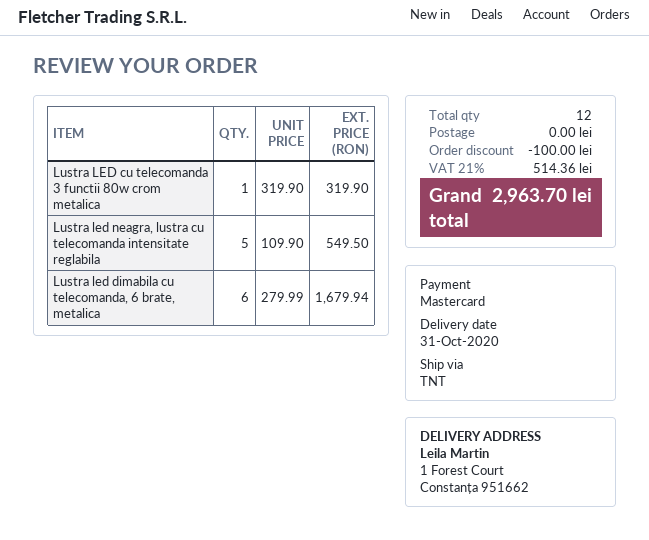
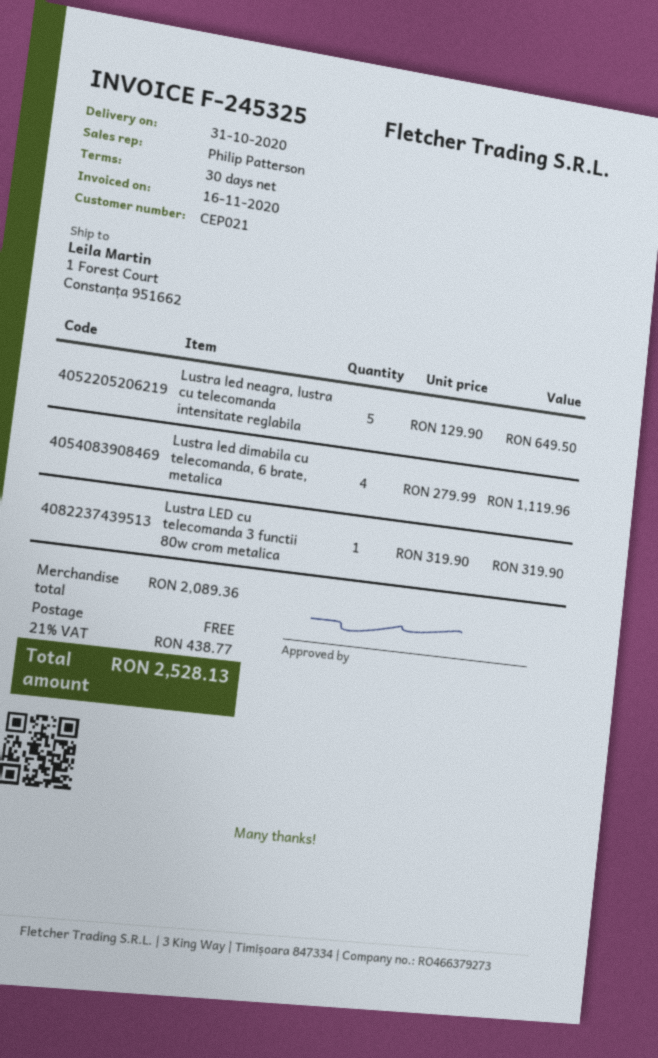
Lustra led neagra, lustra cu telecomanda intensitate reglabila: 5 x 109.90 = 549.50 -> 5 x 129.90 = 649.50
Lustra led dimabila cu telecomanda, 6 brate, metalica: 6 x 279.99 = 1679.94 -> 4 x 279.99 = 1119.96
discount: 100.00 -> none
tax: 21% = 514.36 -> 21% = 438.77
total: 2963.70 -> 2528.13

